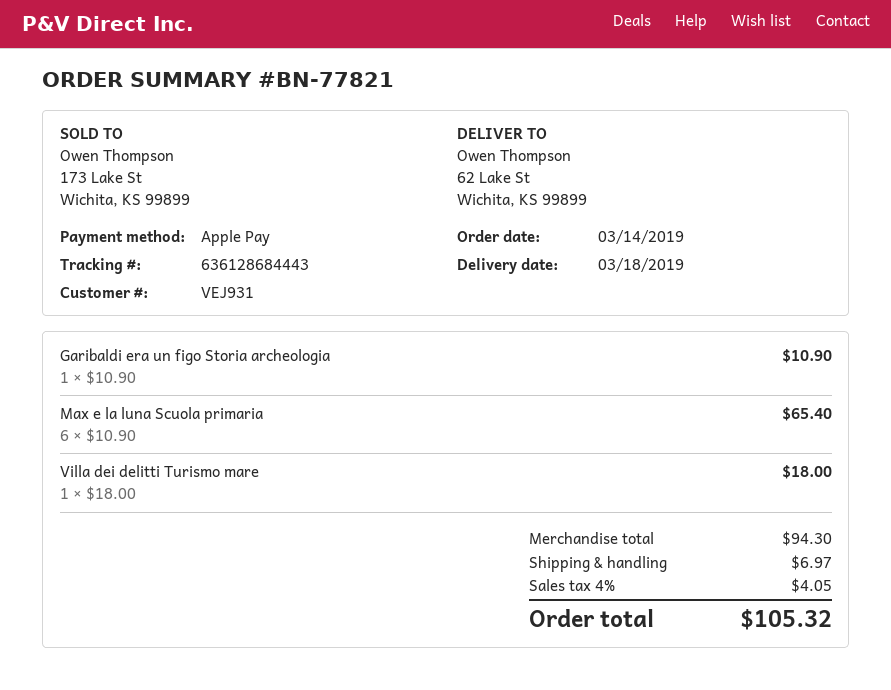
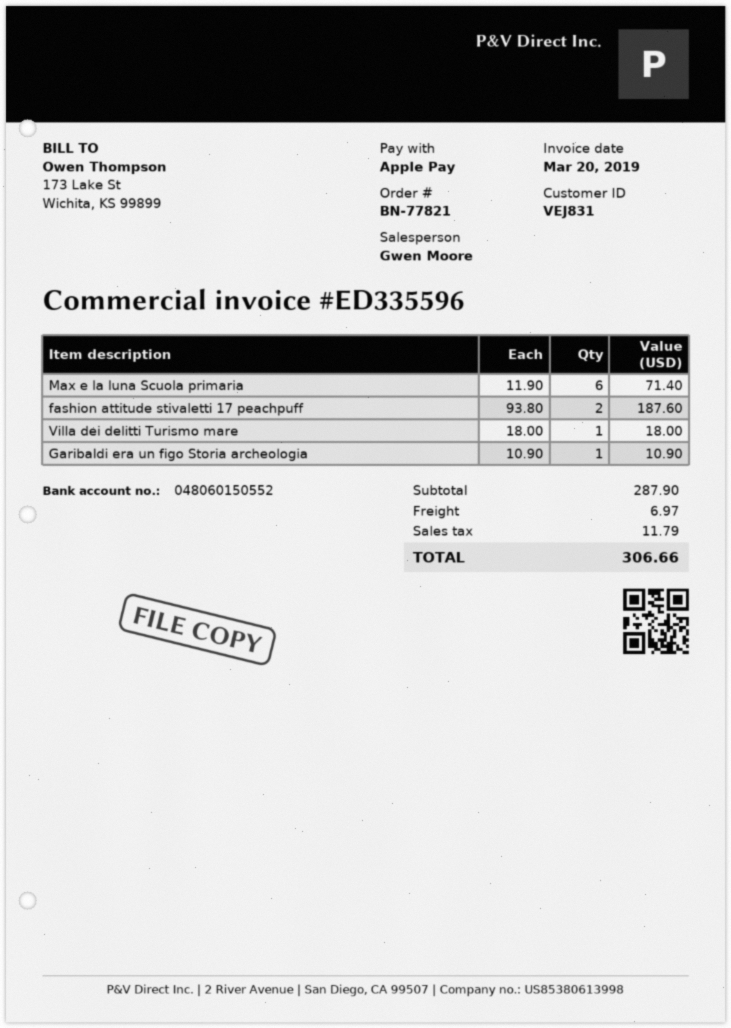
customer number: VEJ931 -> VEJ831
Max e la luna Scuola primaria: 6 x 10.90 = 65.40 -> 6 x 11.90 = 71.40
fashion attitude stivaletti 17 peachpuff: none -> 2 x 93.80 = 187.60
subtotal: 94.30 -> 287.90
tax: 4.05 -> 11.79
total: 105.32 -> 306.66

